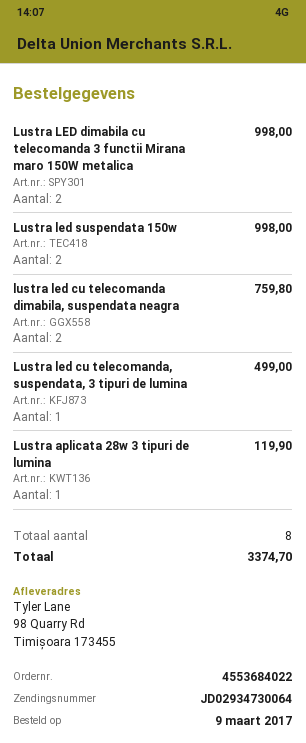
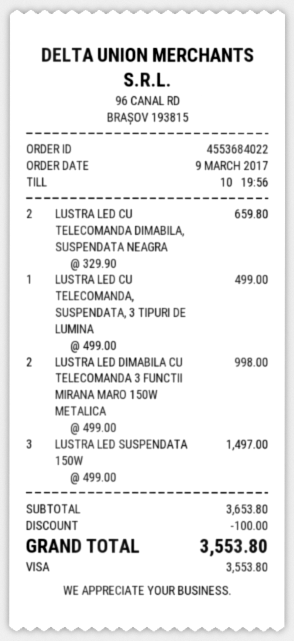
Lustra led suspendata 150w: 2 for 998.00 -> 3 for 1497.00
lustra led cu telecomanda dimabila, suspendata neagra: 2 for 759.80 -> 2 for 659.80
Lustra aplicata 28w 3 tipuri de lumina: 1 for 119.90 -> none
discount: none -> 100.00
total: 3374.70 -> 3553.80

